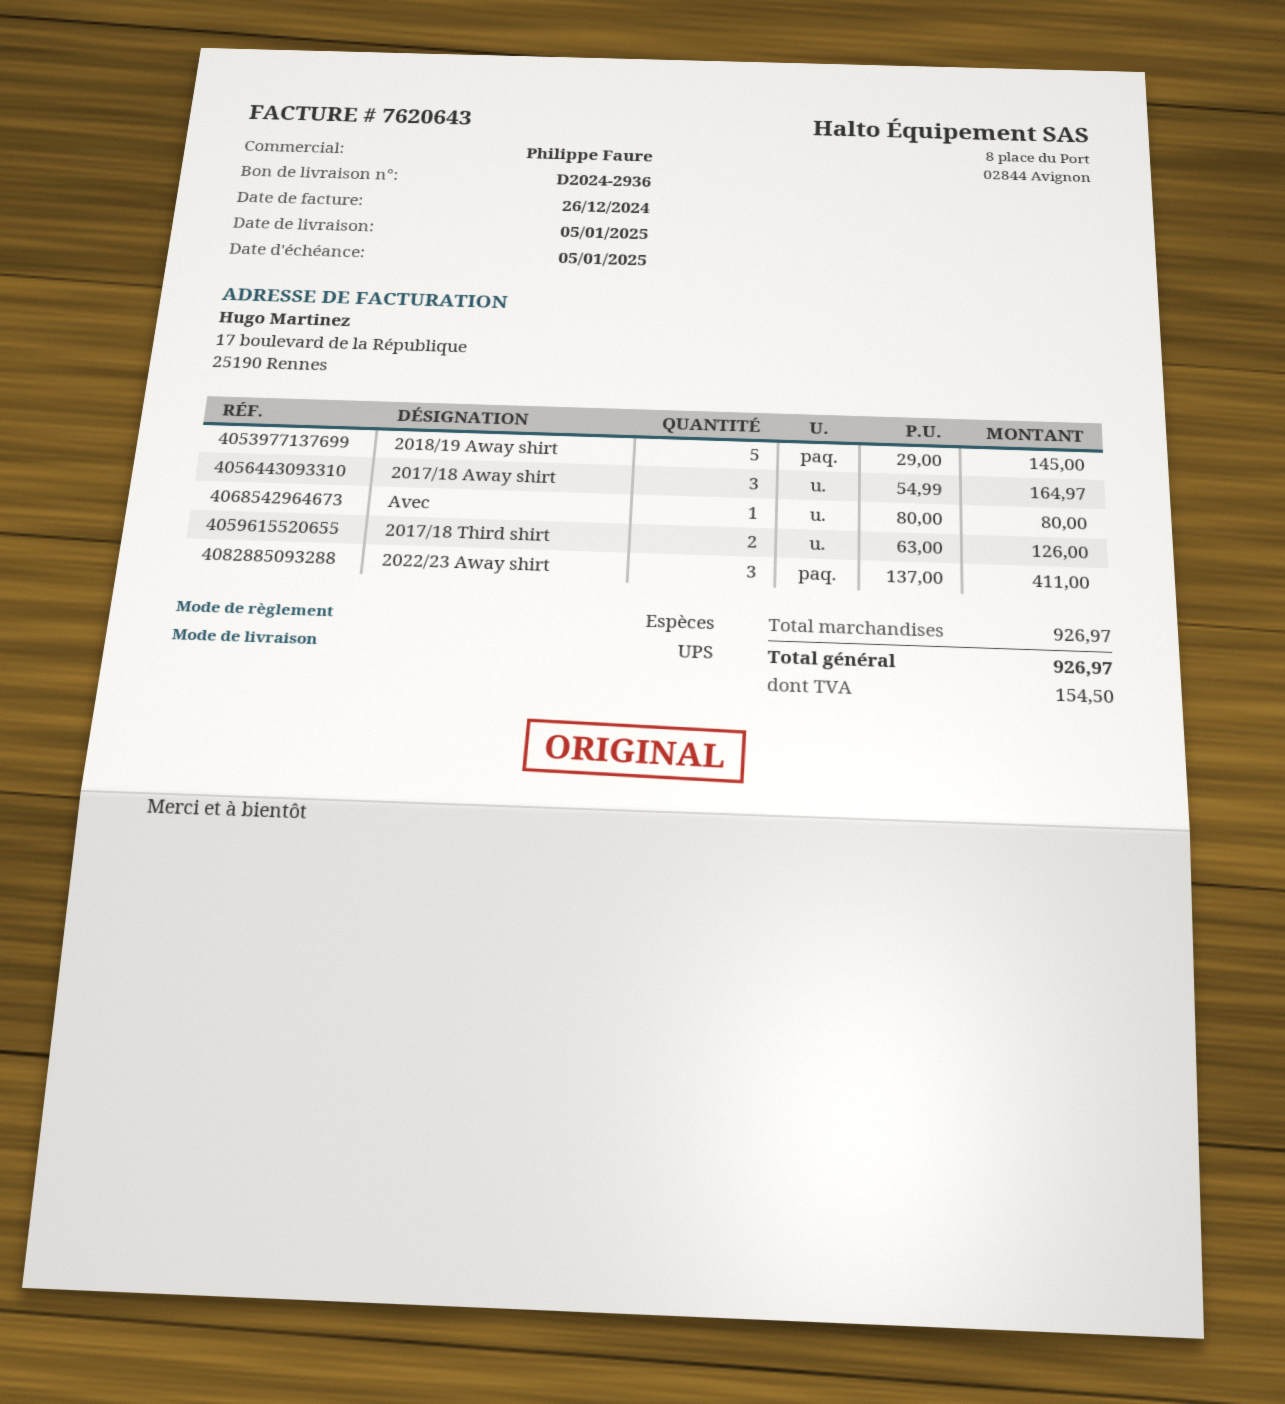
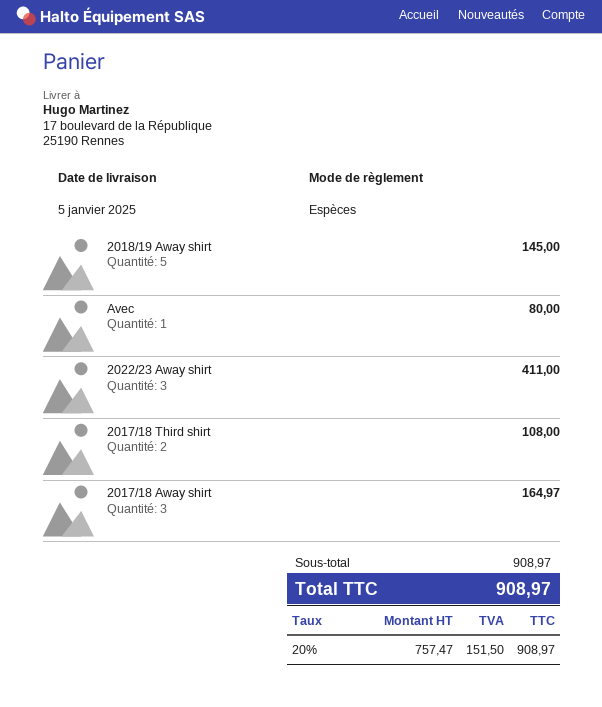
2017/18 Third shirt: 2 for 126.00 -> 2 for 108.00
subtotal: 926.97 -> 908.97
tax: 154.50 -> 151.50
total: 926.97 -> 908.97

